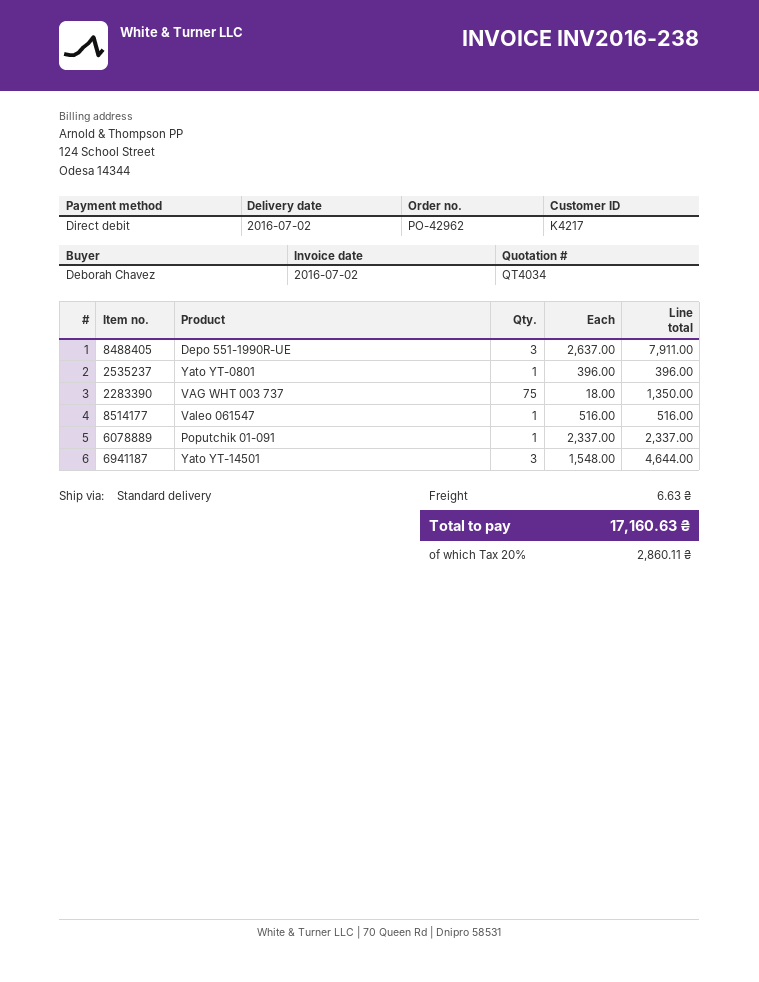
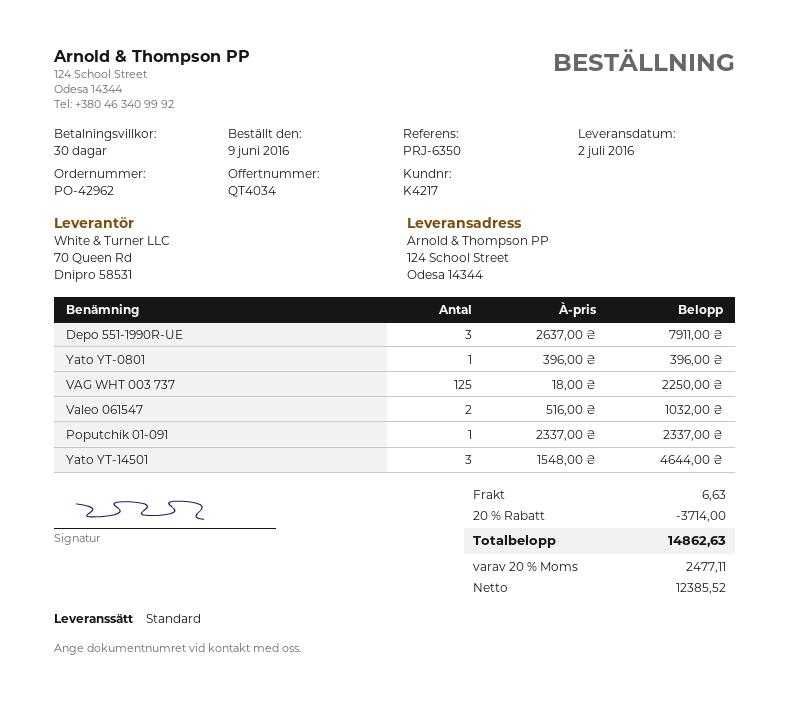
VAG WHT 003 737: 75 x 18.00 = 1350.00 -> 125 x 18.00 = 2250.00
Valeo 061547: 1 x 516.00 = 516.00 -> 2 x 516.00 = 1032.00
discount: none -> 20% = 3714.00
tax: 20% = 2860.11 -> 20% = 2477.11
total: 17160.63 -> 14862.63

